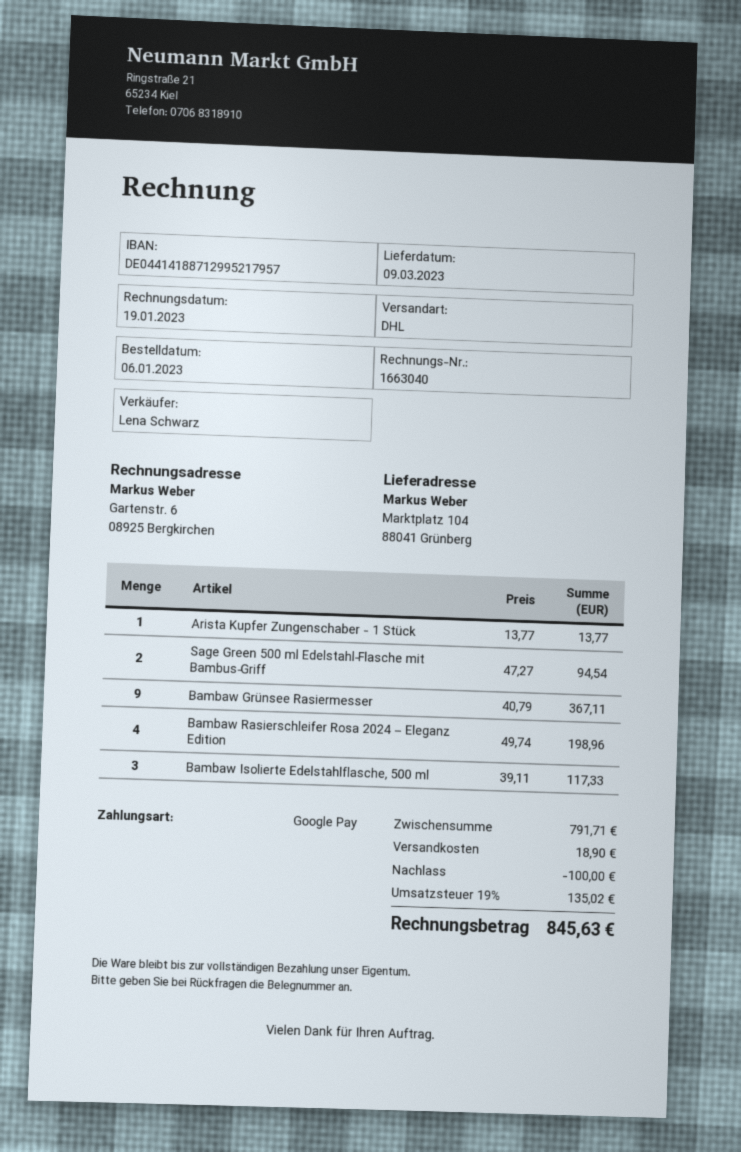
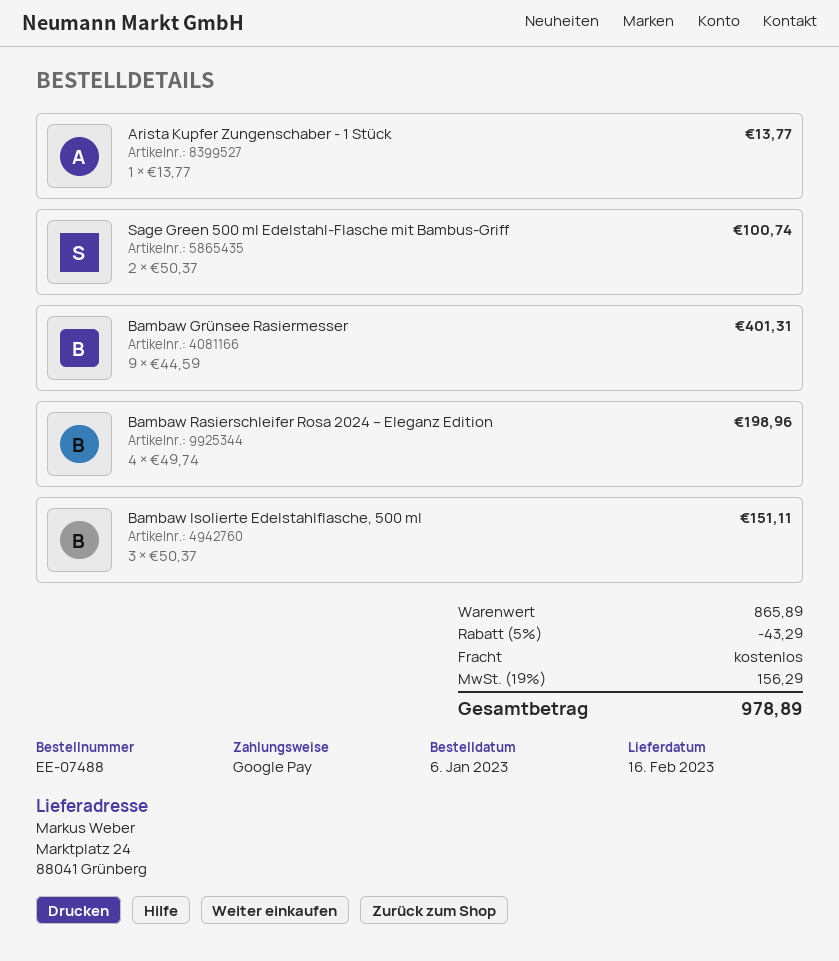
delivery date: 2023-03-09 -> 2023-02-16
ship to: Marktplatz 104, 88041 Grünberg -> Marktplatz 24, 88041 Grünberg
Sage Green 500 ml Edelstahl‑Flasche mit Bambus‑Griff: 2 x 47.27 = 94.54 -> 2 x 50.37 = 100.74
Bambaw Grünsee Rasiermesser: 9 x 40.79 = 367.11 -> 9 x 44.59 = 401.31
Bambaw Isolierte Edelstahlflasche, 500 ml: 3 x 39.11 = 117.33 -> 3 x 50.37 = 151.11
subtotal: 791.71 -> 865.89
discount: 100.00 -> 43.29
shipping: 18.90 -> 0.00
tax: 19% = 135.02 -> 19% = 156.29
total: 845.63 -> 978.89

